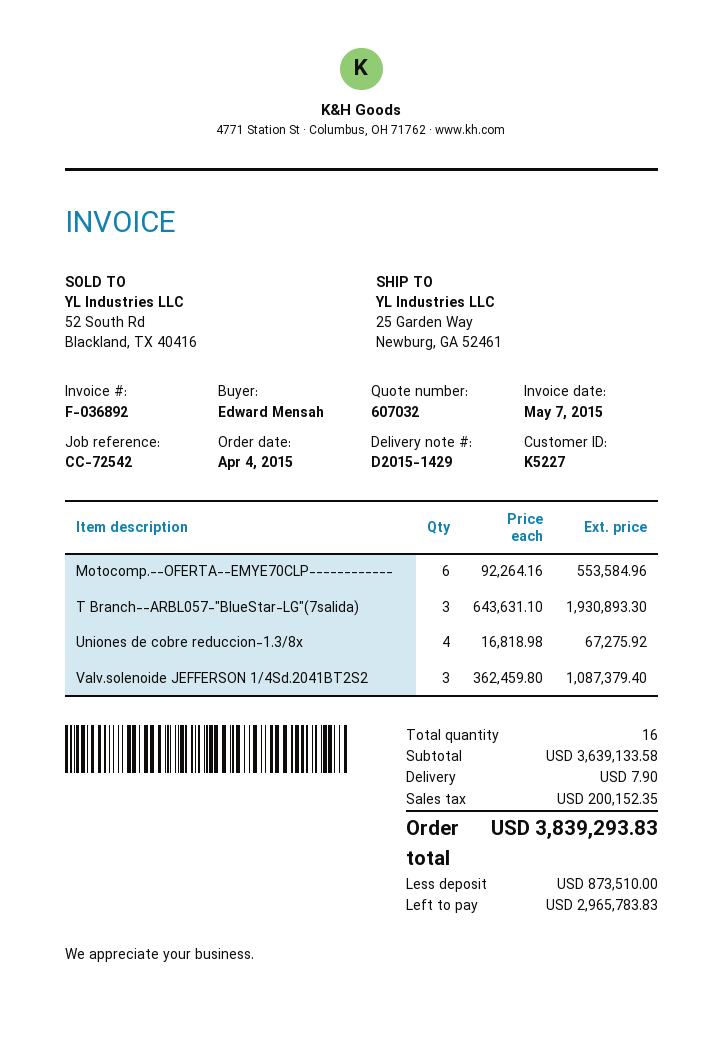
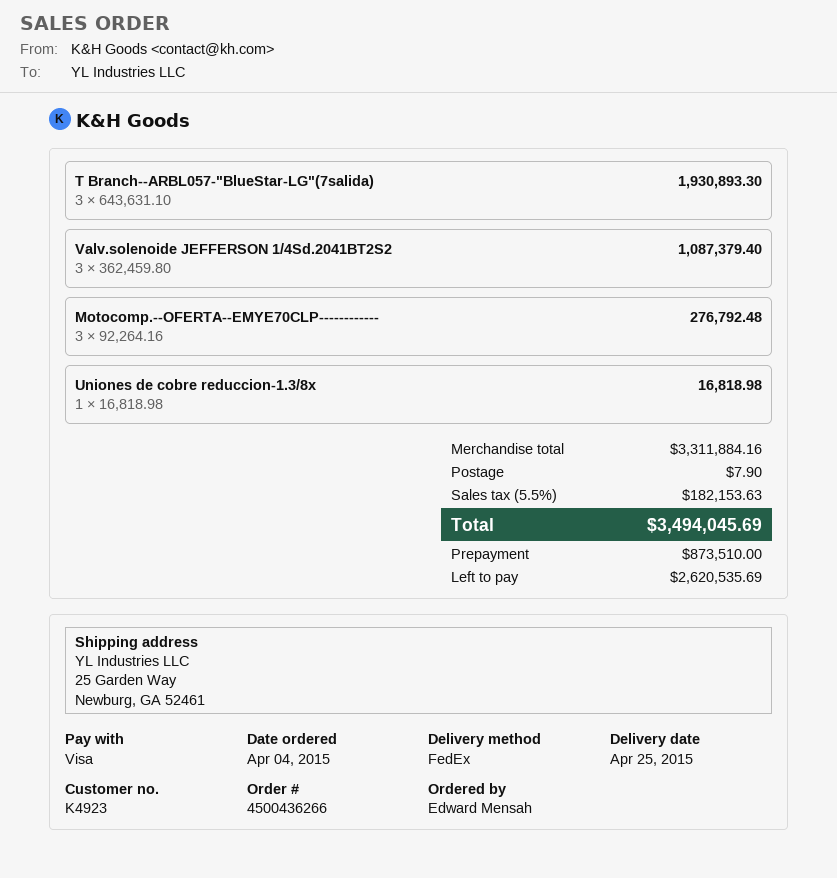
customer number: K5227 -> K4923
Motocomp.--OFERTA--EMYE70CLP------------: 6 x 92264.16 = 553584.96 -> 3 x 92264.16 = 276792.48
Uniones de cobre reduccion-1.3/8x: 4 x 16818.98 = 67275.92 -> 1 x 16818.98 = 16818.98
subtotal: 3639133.58 -> 3311884.16
tax: 200152.35 -> 182153.63
total: 3839293.83 -> 3494045.69
balance: 2965783.83 -> 2620535.69

